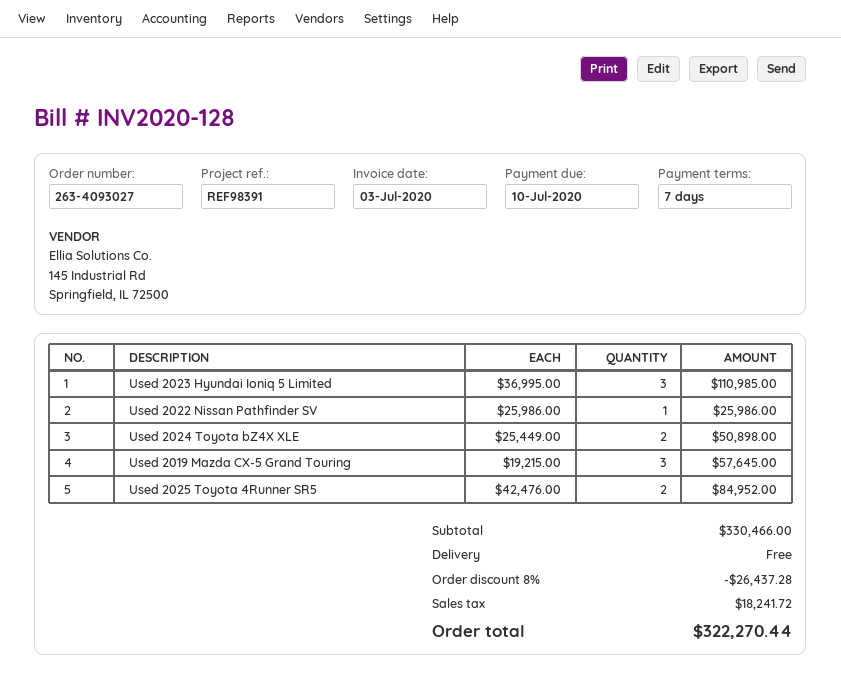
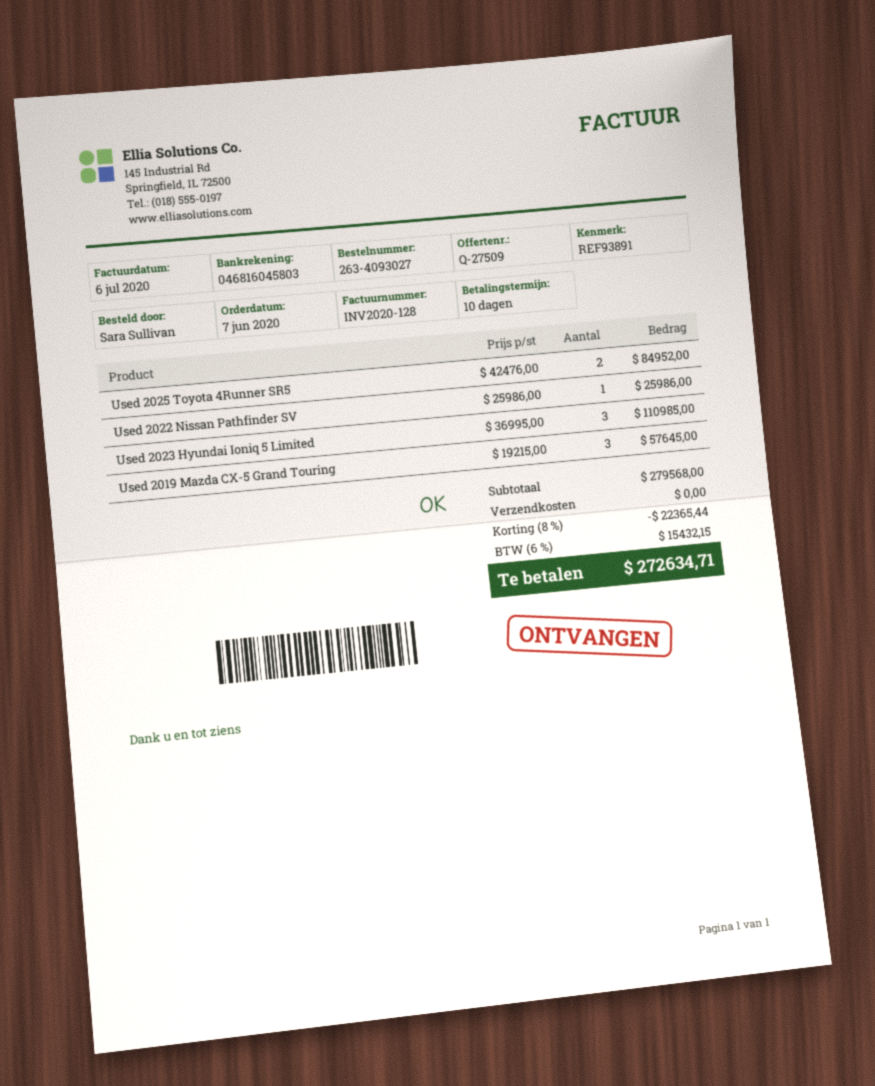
invoice date: 2020-07-03 -> 2020-07-06
payment terms: 7 days -> 10 days
reference: REF98391 -> REF93891
Used 2024 Toyota bZ4X XLE: 2 x 25449.00 = 50898.00 -> none
subtotal: 330466.00 -> 279568.00
discount: 8% = 26437.28 -> 8% = 22365.44
tax: 18241.72 -> 15432.15
total: 322270.44 -> 272634.71

